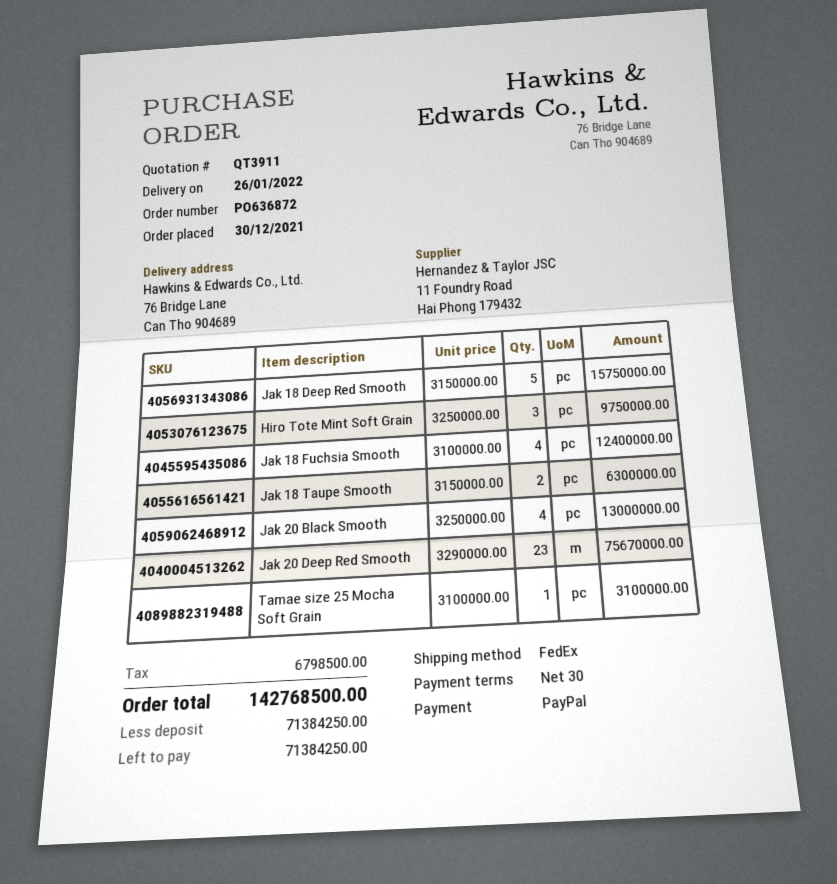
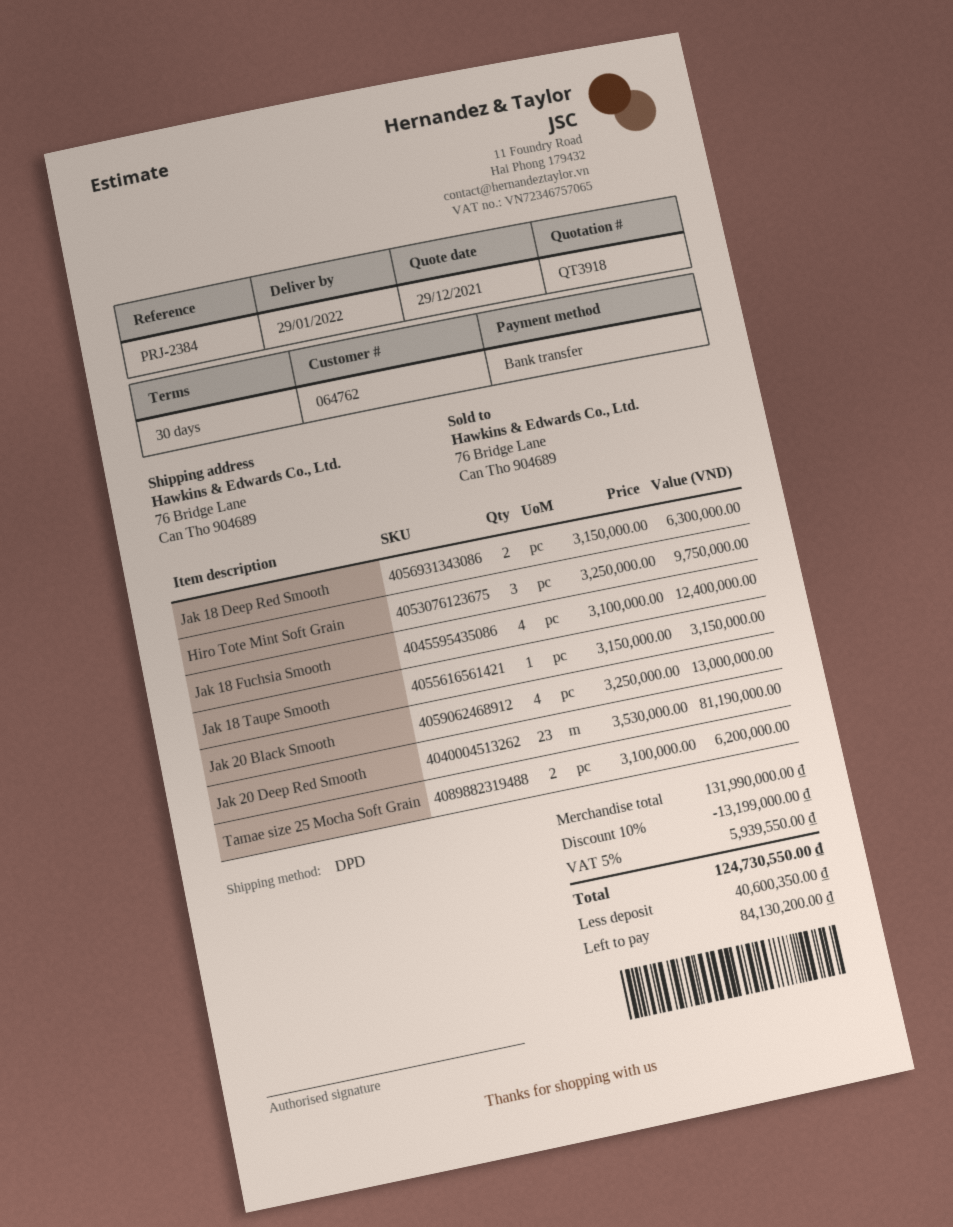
quote number: QT3911 -> QT3918
delivery date: 2022-01-26 -> 2022-01-29
payment method: PayPal -> bank transfer
shipping method: FedEx -> DPD
Jak 18 Deep Red Smooth: 5 x 3150000.00 = 15750000.00 -> 2 x 3150000.00 = 6300000.00
Jak 18 Taupe Smooth: 2 x 3150000.00 = 6300000.00 -> 1 x 3150000.00 = 3150000.00
Jak 20 Deep Red Smooth: 23 x 3290000.00 = 75670000.00 -> 23 x 3530000.00 = 81190000.00
Tamae size 25 Mocha Soft Grain: 1 x 3100000.00 = 3100000.00 -> 2 x 3100000.00 = 6200000.00
discount: none -> 10% = 13199000.00
tax: 6798500.00 -> 5939550.00
total: 142768500.00 -> 124730550.00
deposit: 71384250.00 -> 40600350.00
balance: 71384250.00 -> 84130200.00

